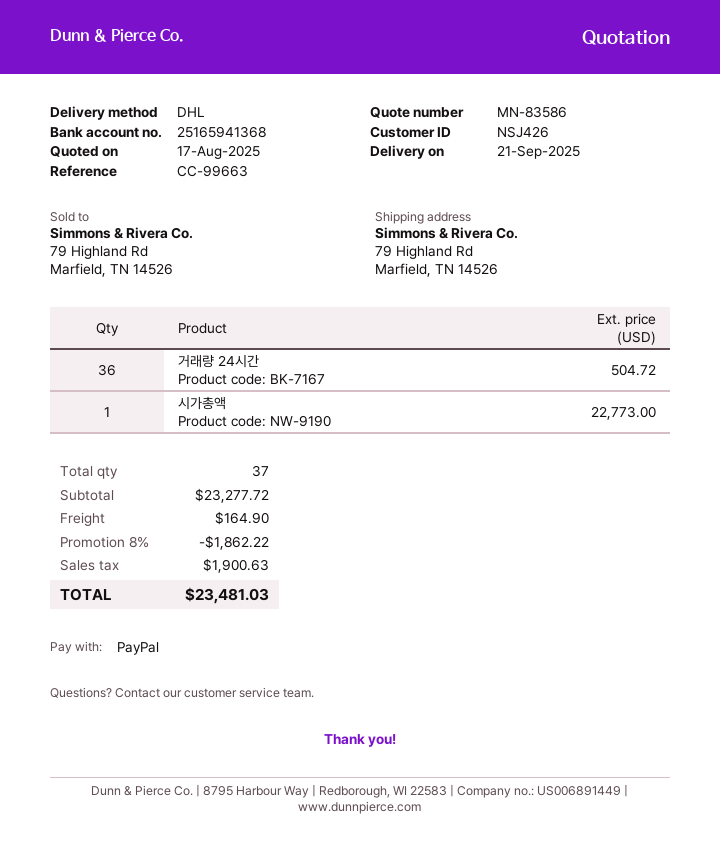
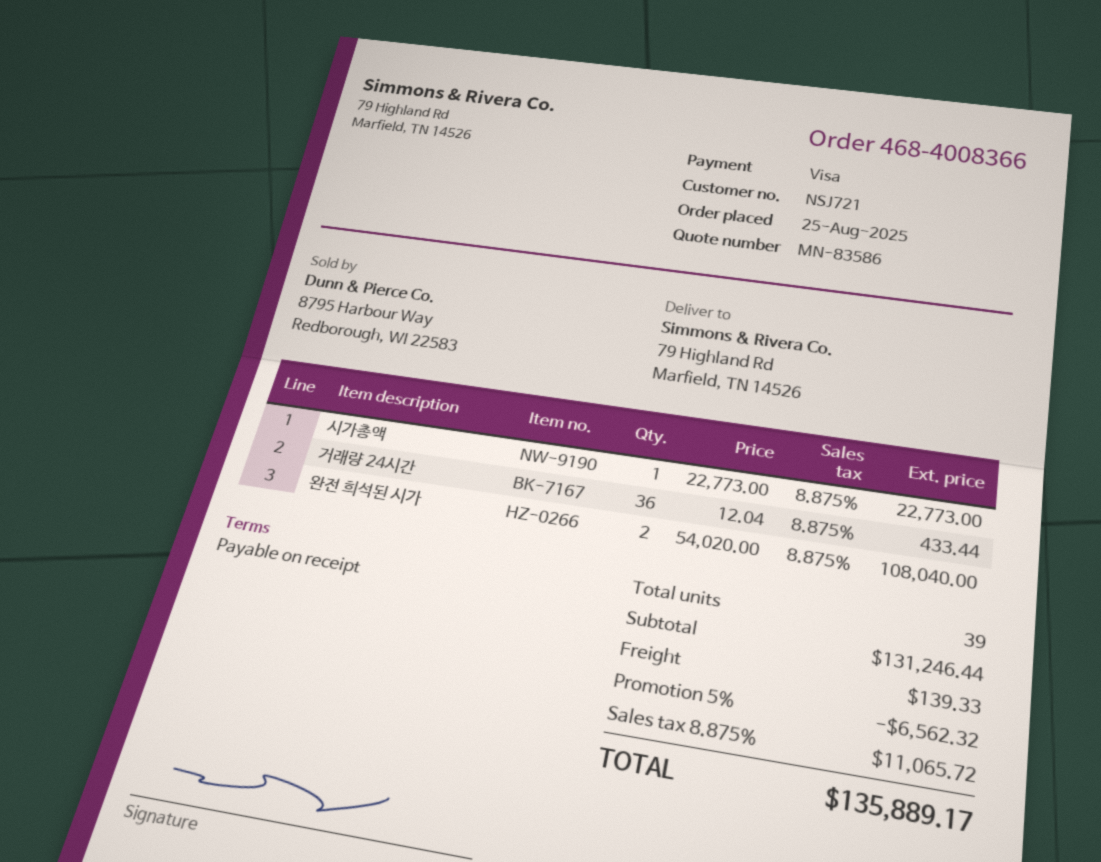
customer number: NSJ426 -> NSJ721
payment method: PayPal -> Visa
거래량 24시간: 36 for 504.72 -> 36 for 433.44
완전 희석된 시가: none -> 2 for 108040.00
total quantity: 37 -> 39
subtotal: 23277.72 -> 131246.44
discount: 8% = 1862.22 -> 5% = 6562.32
shipping: 164.90 -> 139.33
tax: 1900.63 -> 11065.72
total: 23481.03 -> 135889.17

